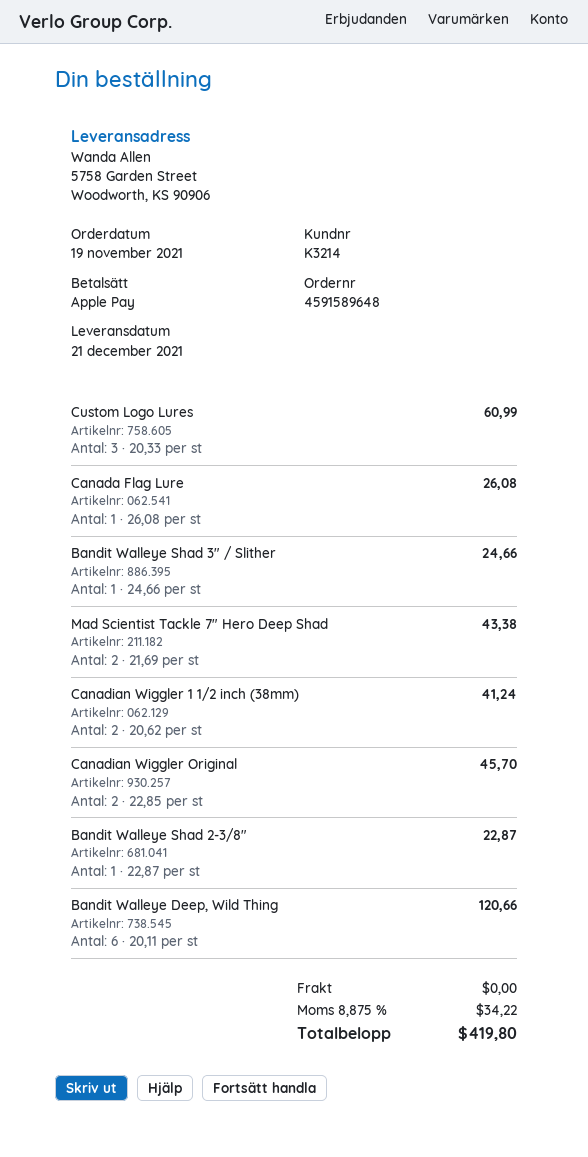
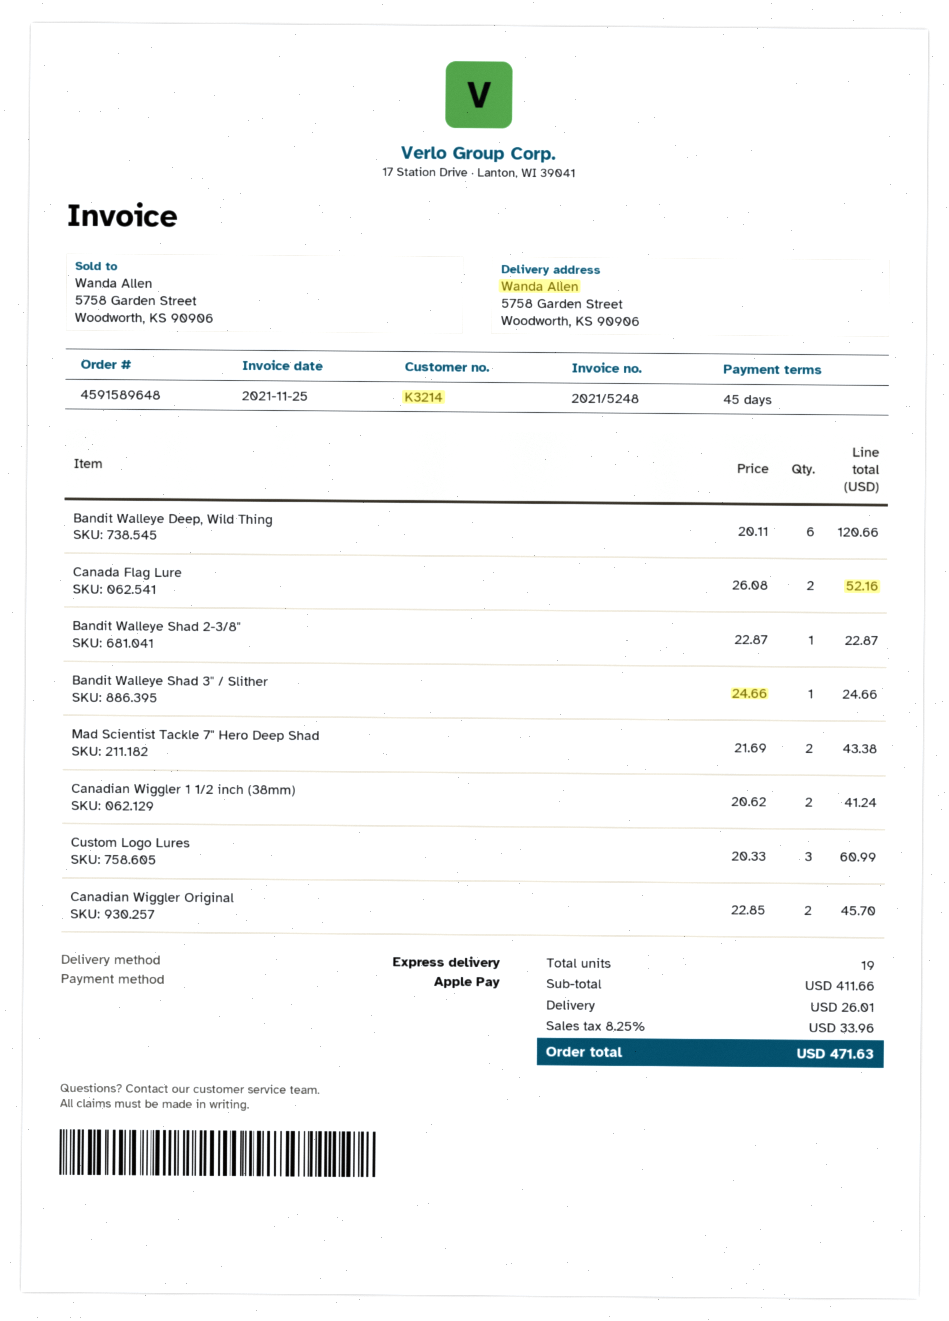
Canada Flag Lure: 1 x 26.08 = 26.08 -> 2 x 26.08 = 52.16
shipping: 0.00 -> 26.01
tax: 8.875% = 34.22 -> 8.25% = 33.96
total: 419.80 -> 471.63

